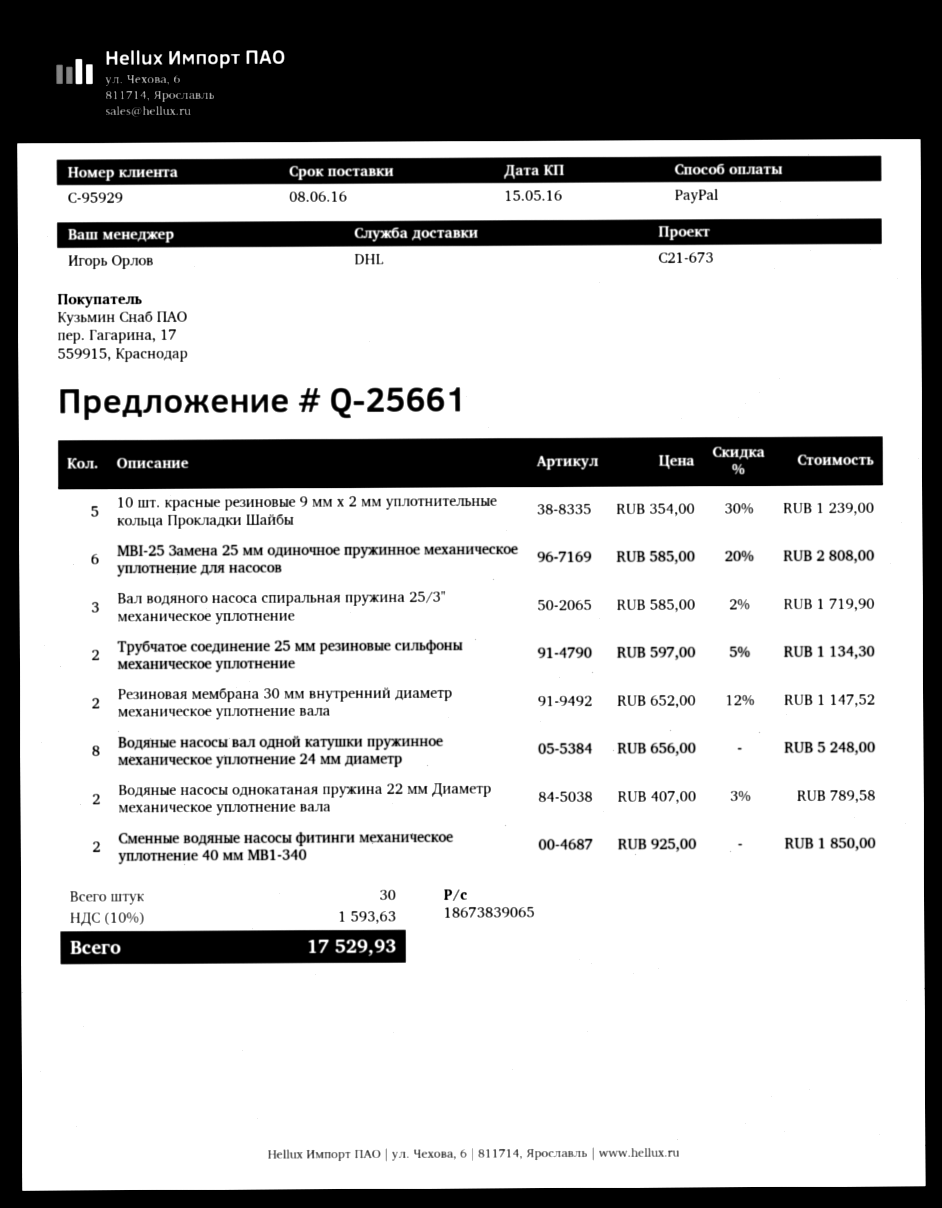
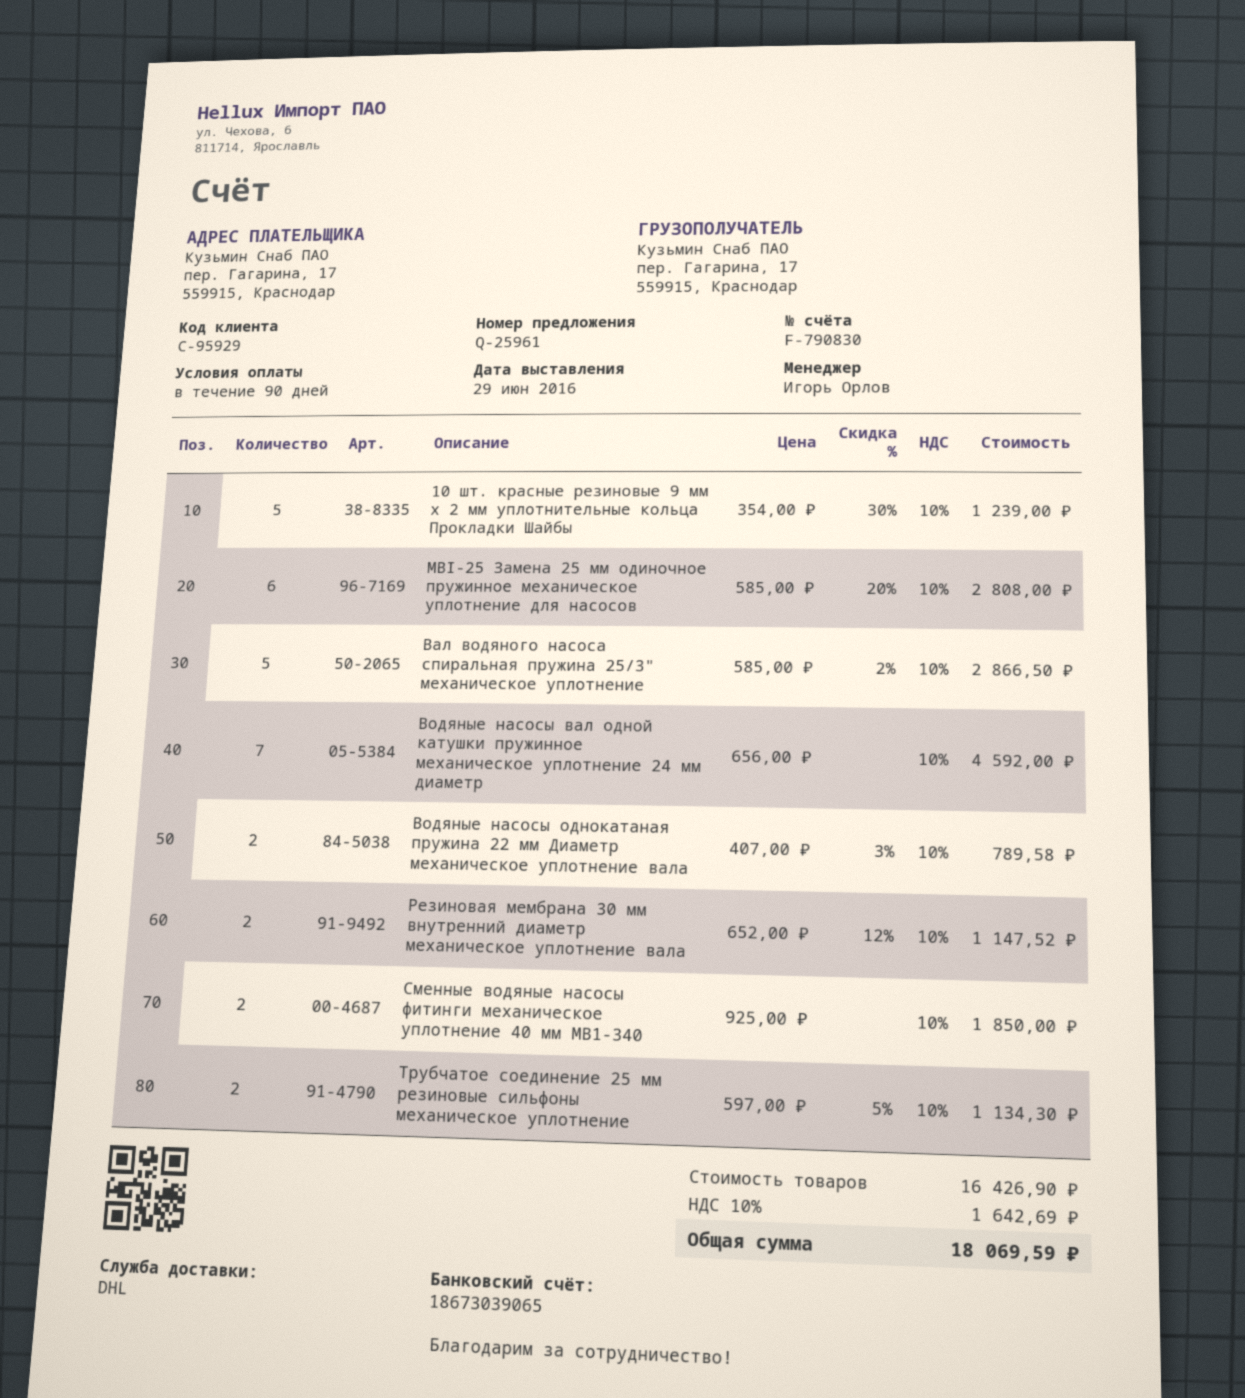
quote number: Q-25661 -> Q-25961
bank account: 18673839065 -> 18673039065
Вал водяного насоса спиральная пружина 25/3" механическое уплотнение: 3 x 585.00 - 2% = 1719.90 -> 5 x 585.00 - 2% = 2866.50
Водяные насосы вал одной катушки пружинное механическое уплотнение 24 мм диаметр: 8 x 656.00 = 5248.00 -> 7 x 656.00 = 4592.00
tax: 10% = 1593.63 -> 10% = 1642.69
total: 17529.93 -> 18069.59

